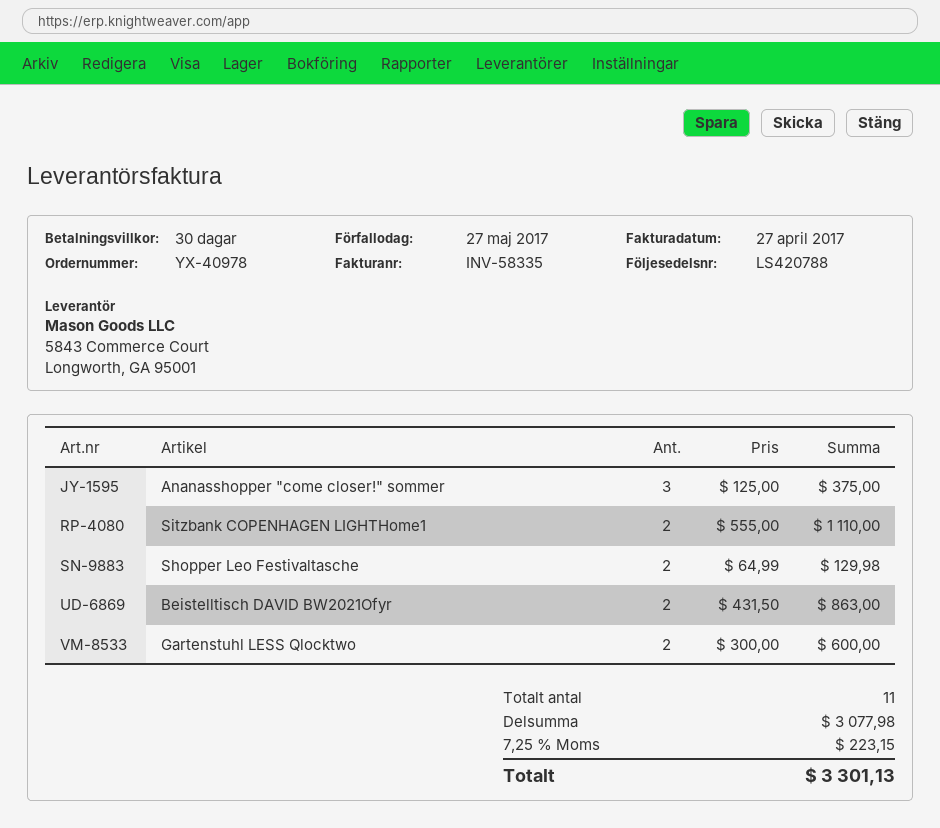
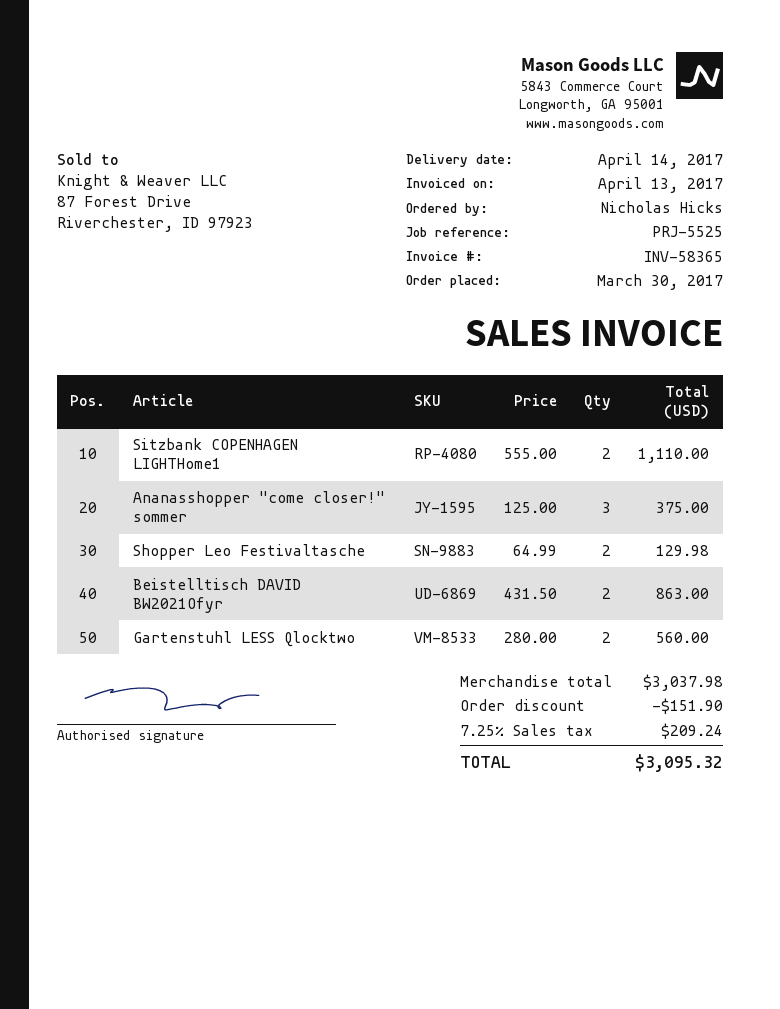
invoice number: INV-58335 -> INV-58365
invoice date: 2017-04-27 -> 2017-04-13
Gartenstuhl LESS Qlocktwo: 2 x 300.00 = 600.00 -> 2 x 280.00 = 560.00
subtotal: 3077.98 -> 3037.98
discount: none -> 151.90
tax: 7.25% = 223.15 -> 7.25% = 209.24
total: 3301.13 -> 3095.32

